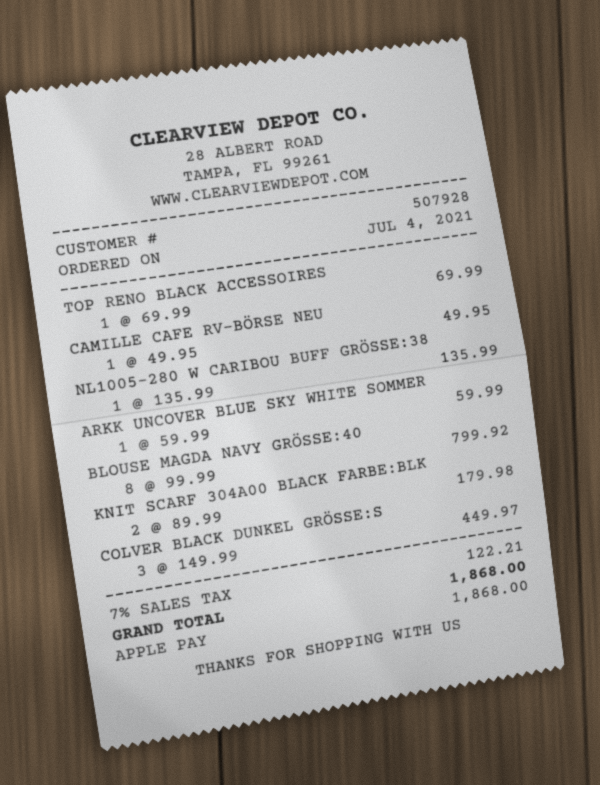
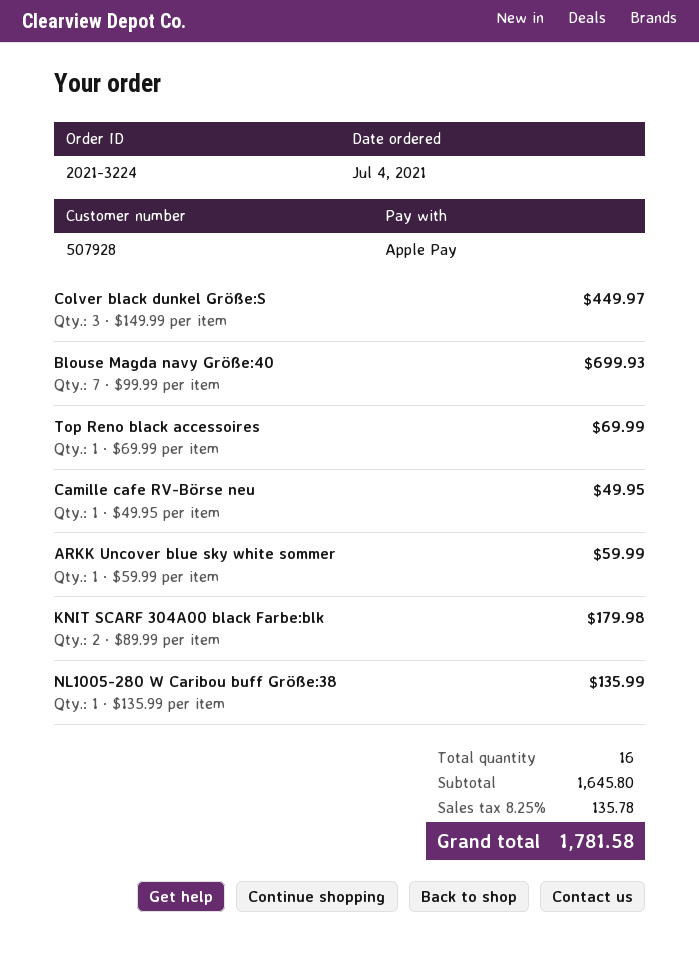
BLOUSE MAGDA NAVY GRÖSSE:40: 8 x 99.99 = 799.92 -> 7 x 99.99 = 699.93
tax: 7% = 122.21 -> 8.25% = 135.78
total: 1868.00 -> 1781.58

